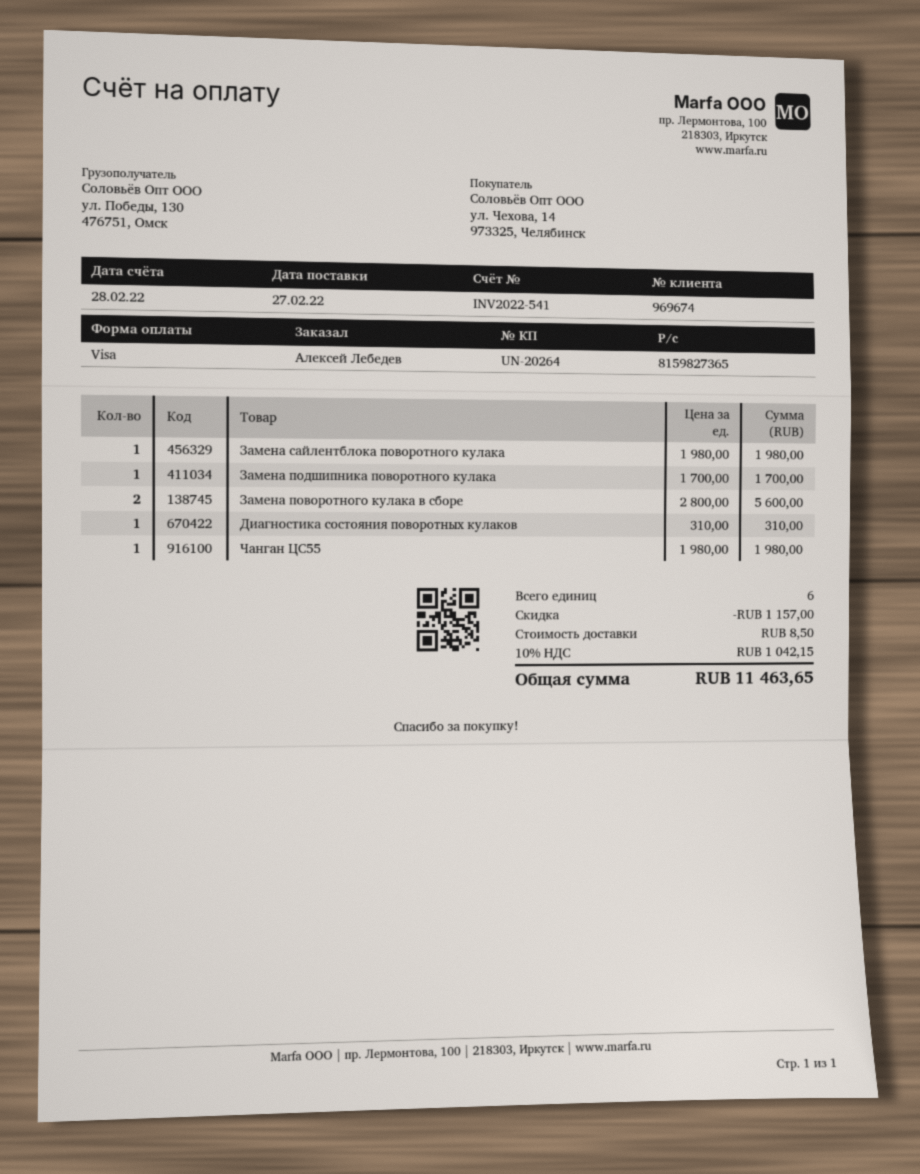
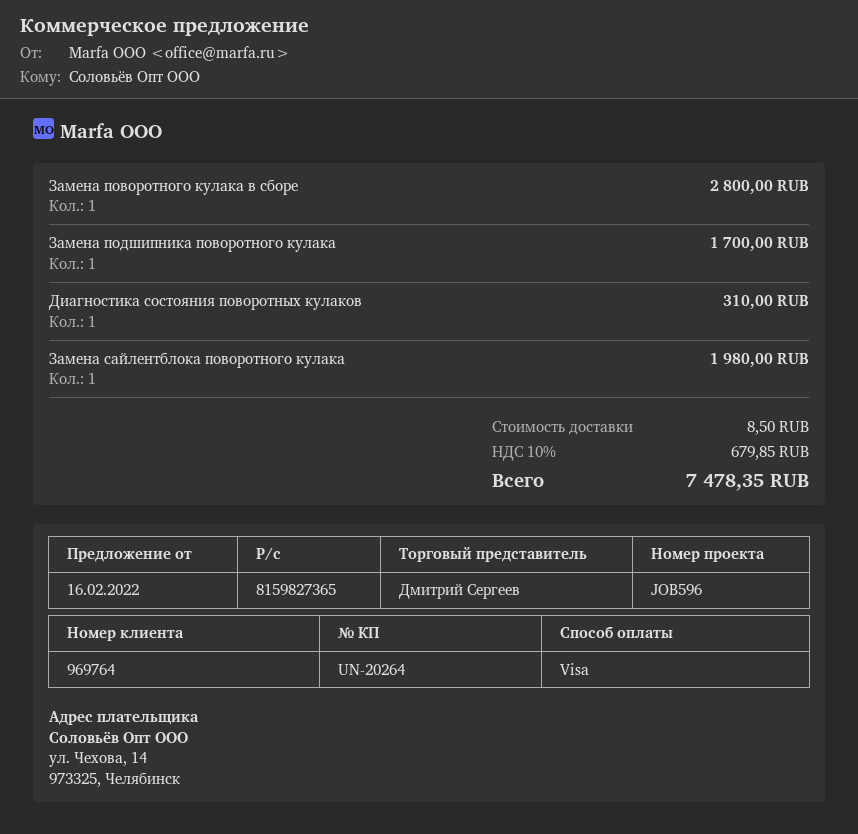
customer number: 969674 -> 969764
Замена поворотного кулака в сборе: 2 for 5600.00 -> 1 for 2800.00
Чанган ЦС55: 1 for 1980.00 -> none
discount: 1157.00 -> none
tax: 10% = 1042.15 -> 10% = 679.85
total: 11463.65 -> 7478.35

